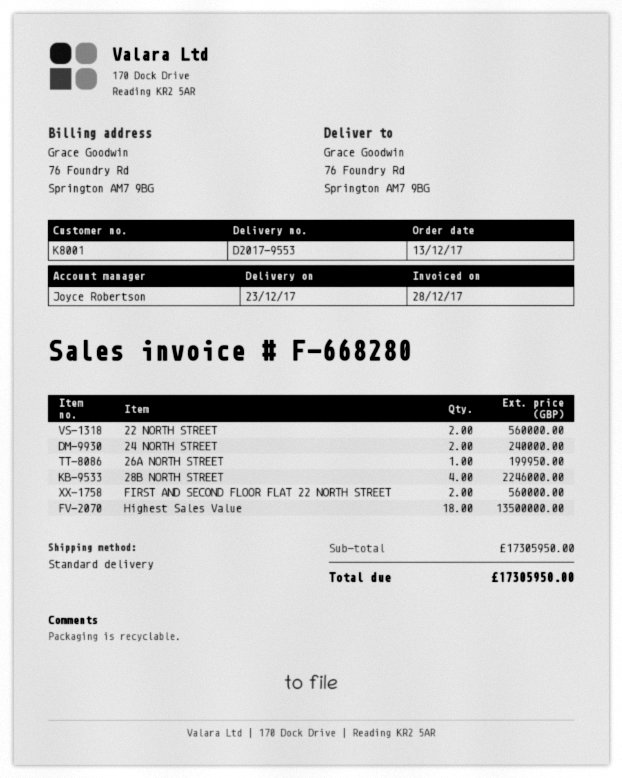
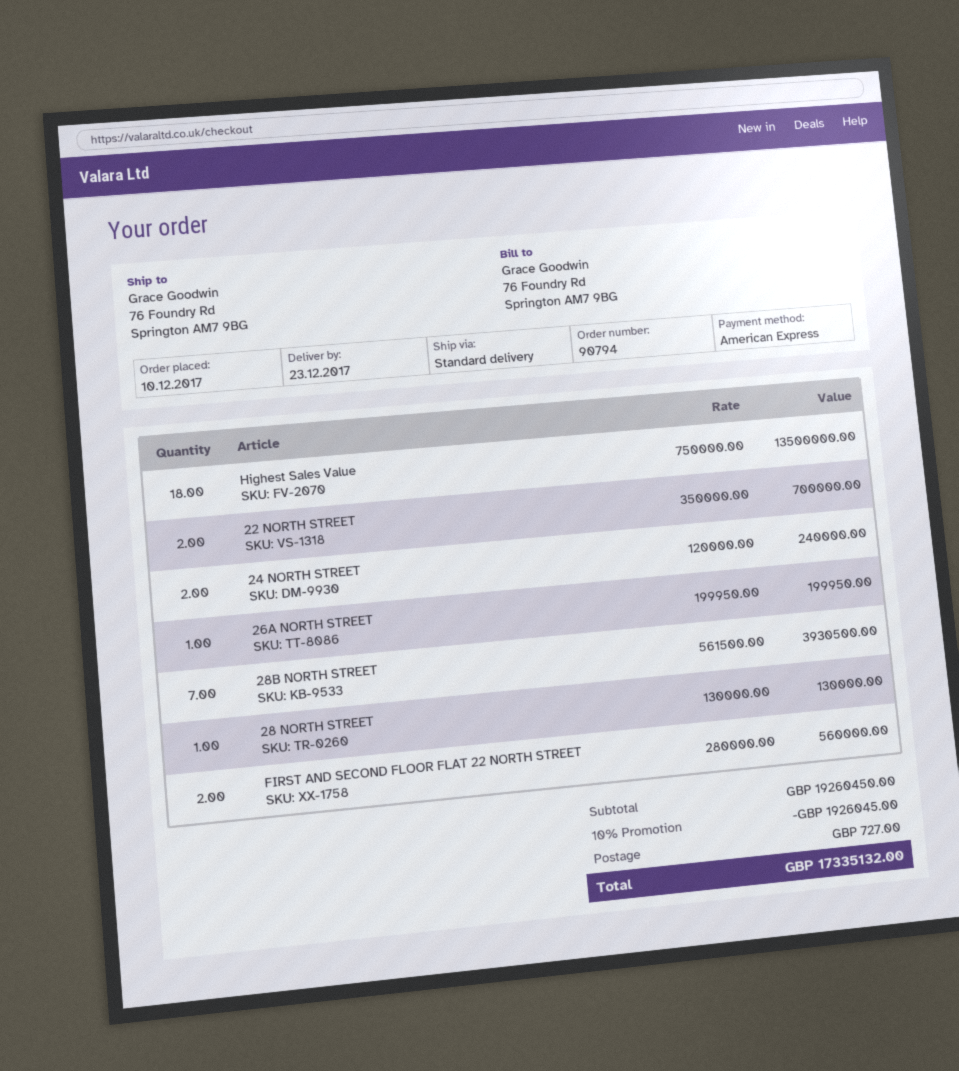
order date: 2017-12-13 -> 2017-12-10
22 NORTH STREET: 2 for 560000.00 -> 2 for 700000.00
28B NORTH STREET: 4 for 2246000.00 -> 7 for 3930500.00
28 NORTH STREET: none -> 1 for 130000.00
subtotal: 17305950.00 -> 19260450.00
discount: none -> 10% = 1926045.00
shipping: none -> 727.00
total: 17305950.00 -> 17335132.00

